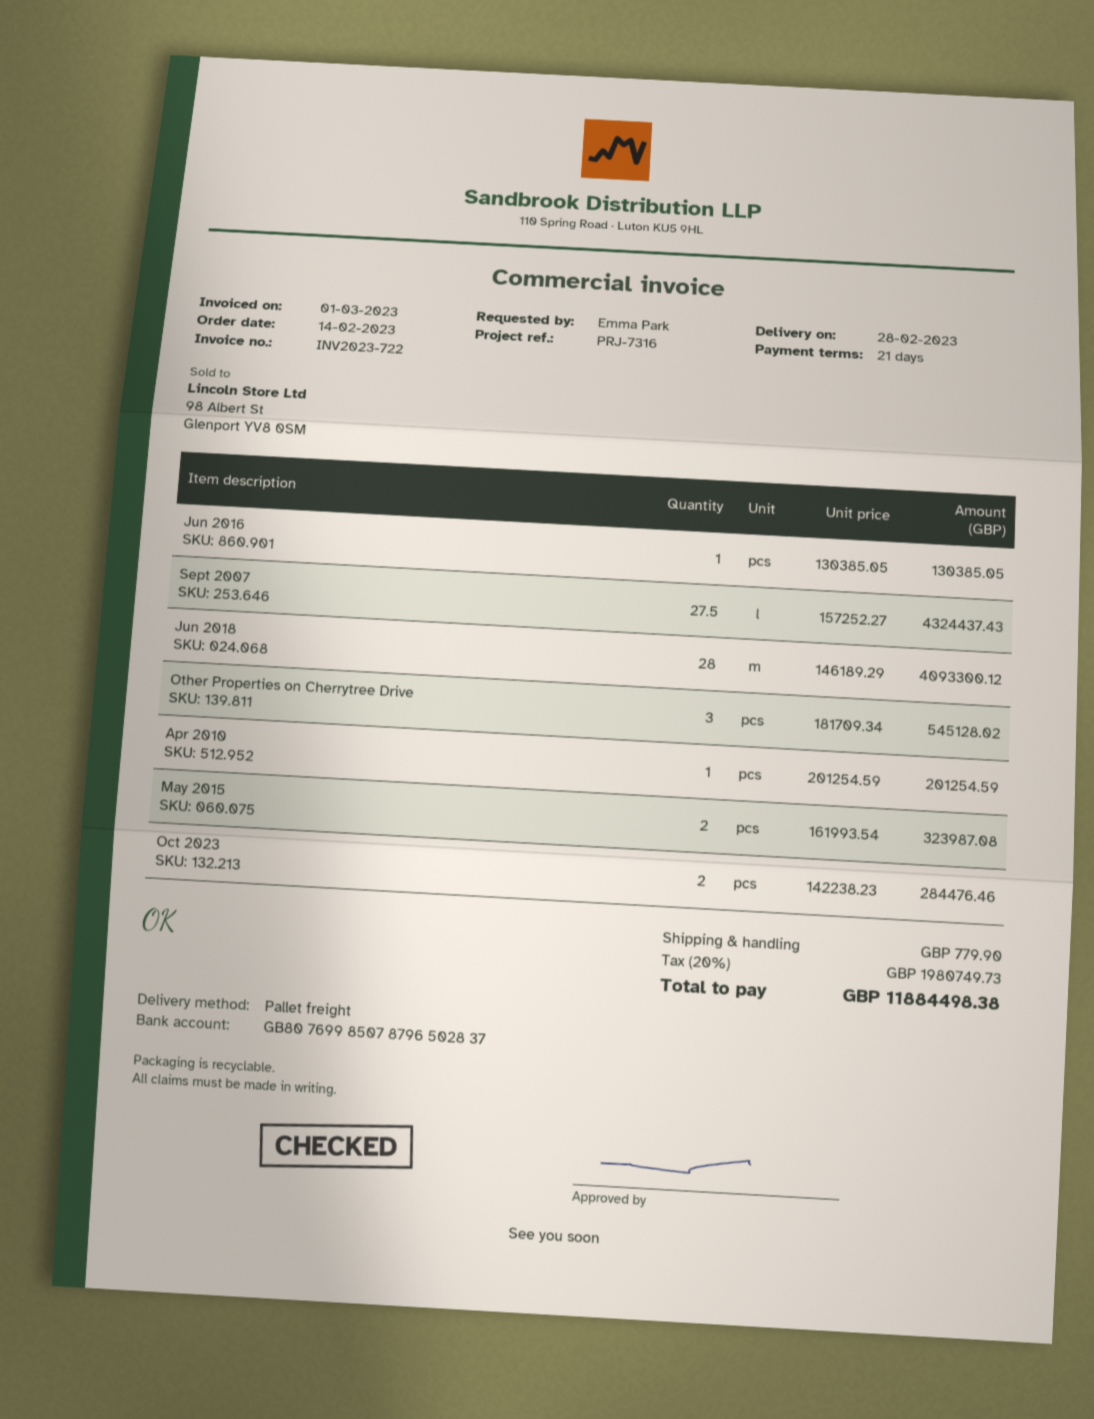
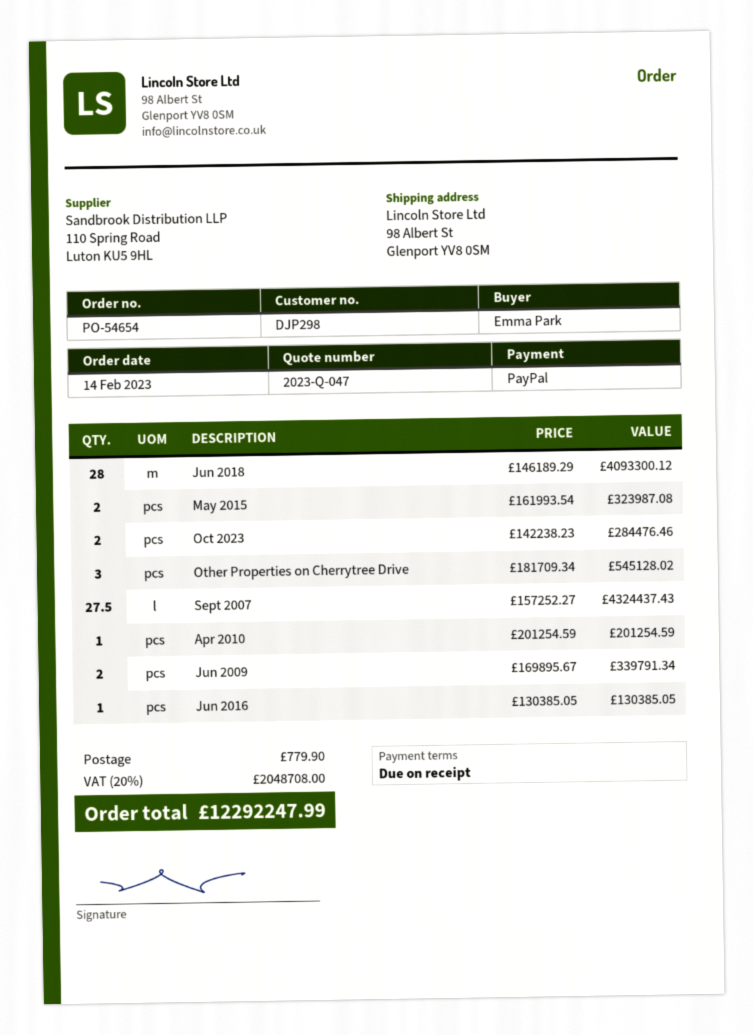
payment terms: 21 days -> on receipt
Jun 2009: none -> 2 x 169895.67 = 339791.34
tax: 20% = 1980749.73 -> 20% = 2048708.00
total: 11884498.38 -> 12292247.99

